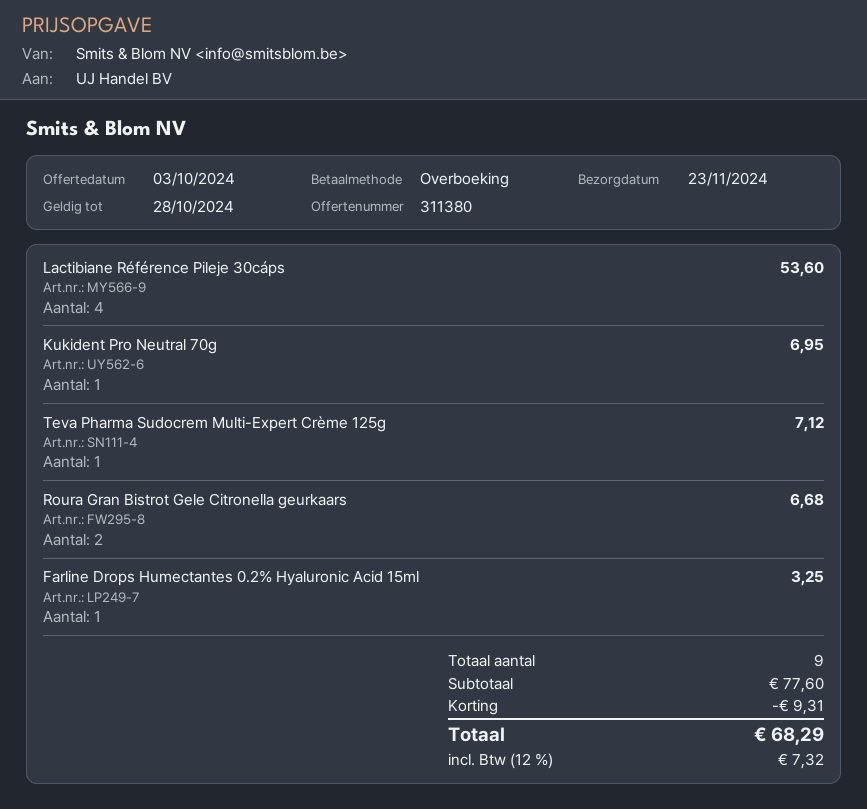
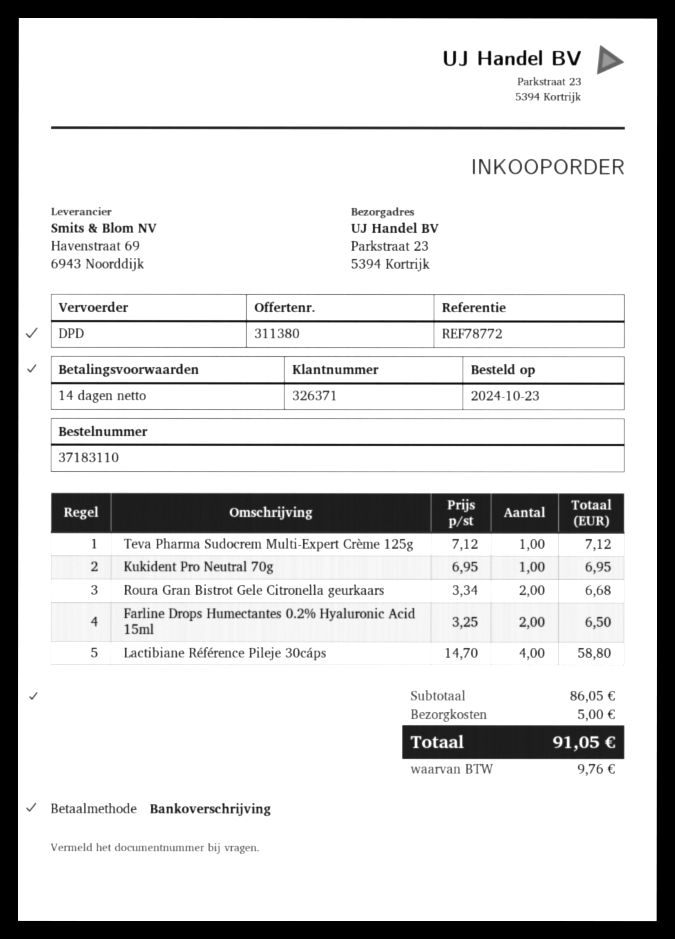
Lactibiane Référence Pileje 30cáps: 4 for 53.60 -> 4 for 58.80
Farline Drops Humectantes 0.2% Hyaluronic Acid 15ml: 1 for 3.25 -> 2 for 6.50
subtotal: 77.60 -> 86.05
discount: 9.31 -> none
shipping: none -> 5.00
tax: 7.32 -> 9.76
total: 68.29 -> 91.05

